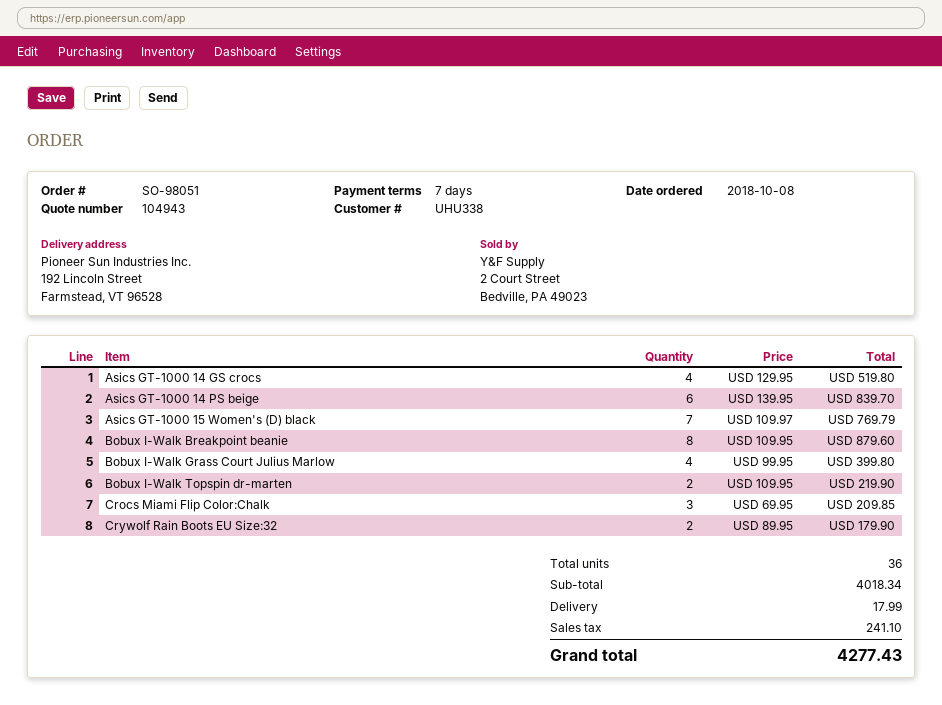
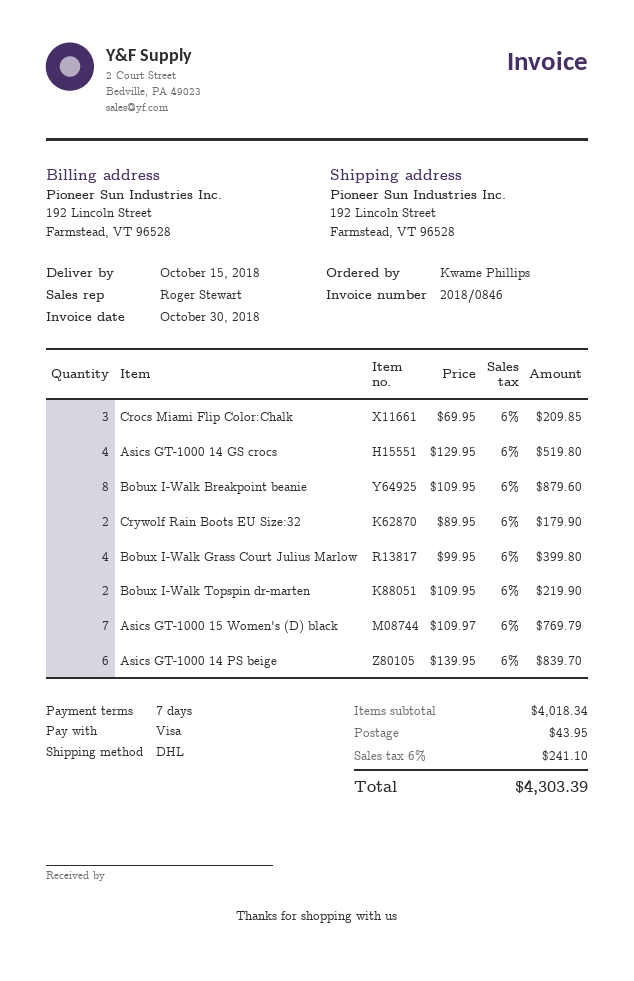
shipping: 17.99 -> 43.95
total: 4277.43 -> 4303.39

